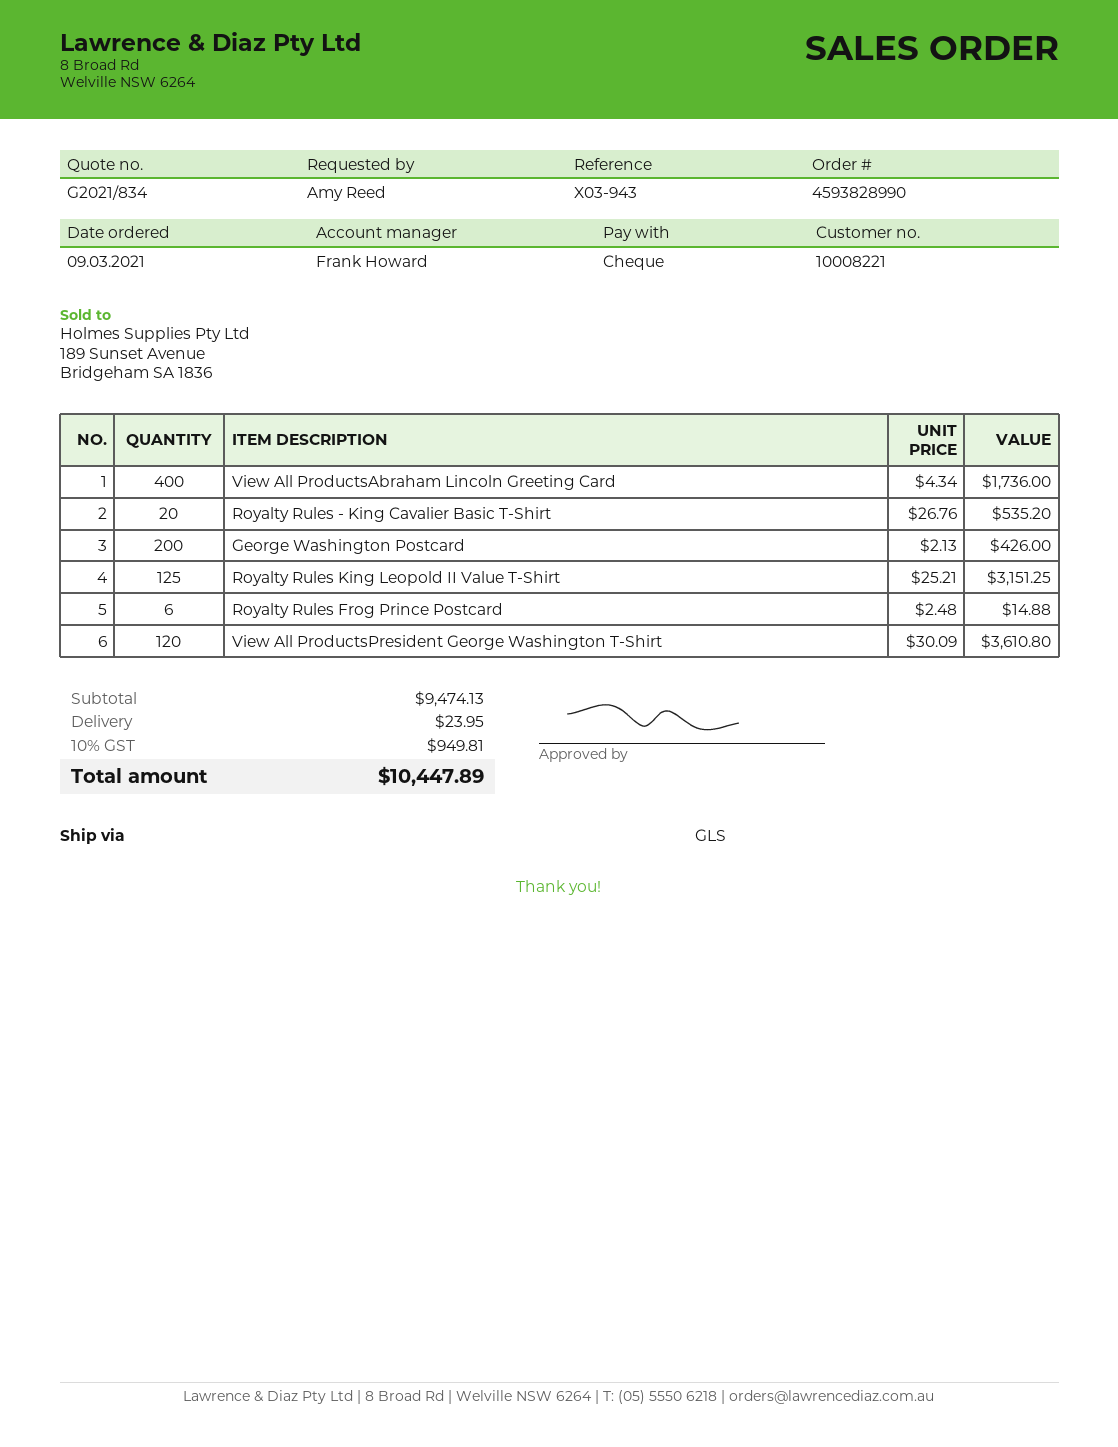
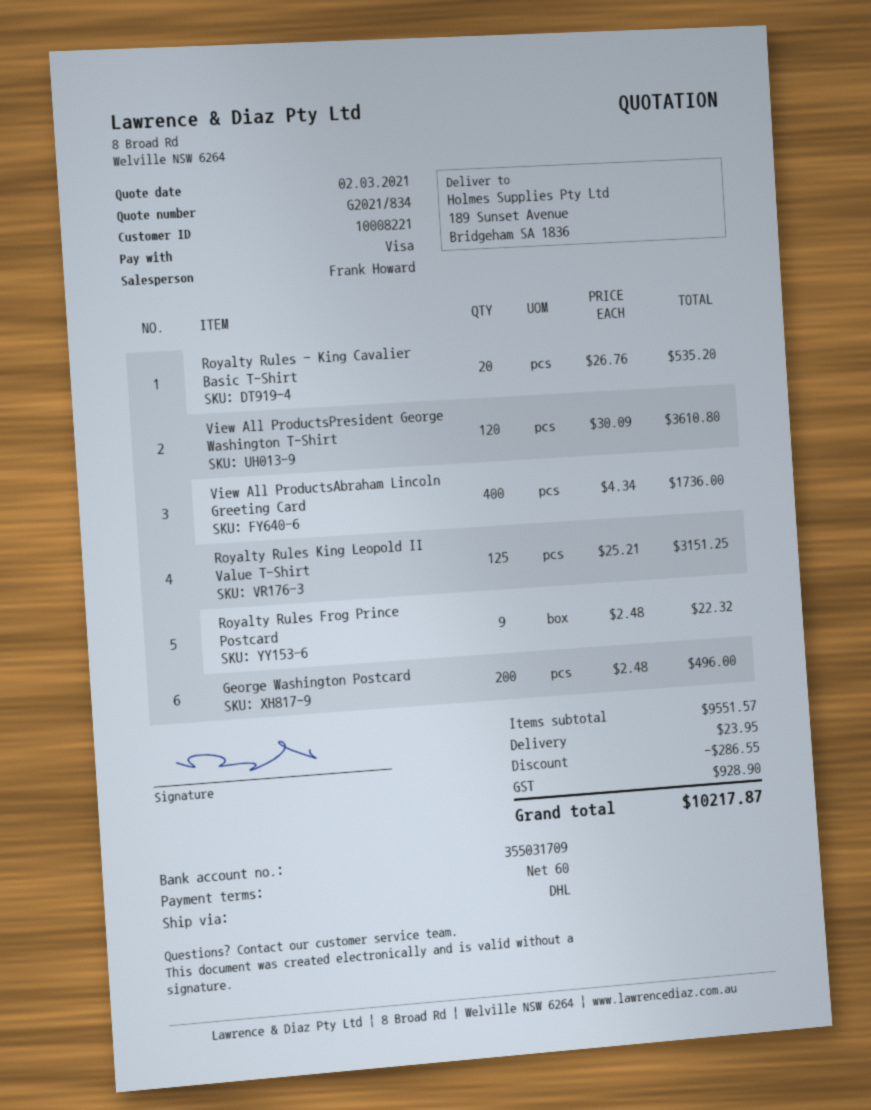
payment method: cheque -> Visa
shipping method: GLS -> DHL
George Washington Postcard: 200 x 2.13 = 426.00 -> 200 x 2.48 = 496.00
Royalty Rules Frog Prince Postcard: 6 x 2.48 = 14.88 -> 9 x 2.48 = 22.32
subtotal: 9474.13 -> 9551.57
discount: none -> 286.55
tax: 949.81 -> 928.90
total: 10447.89 -> 10217.87

